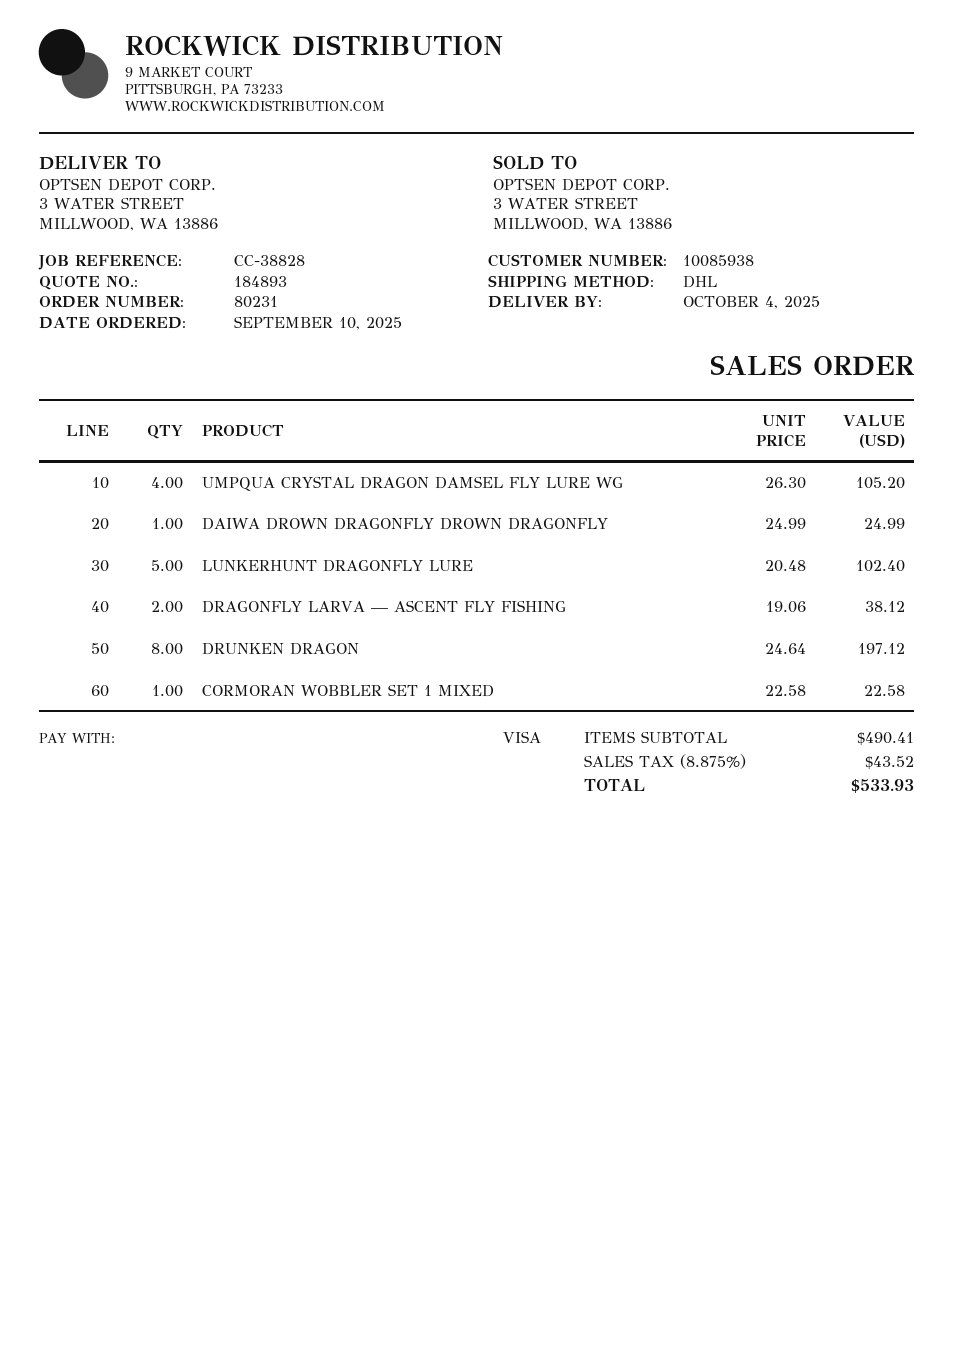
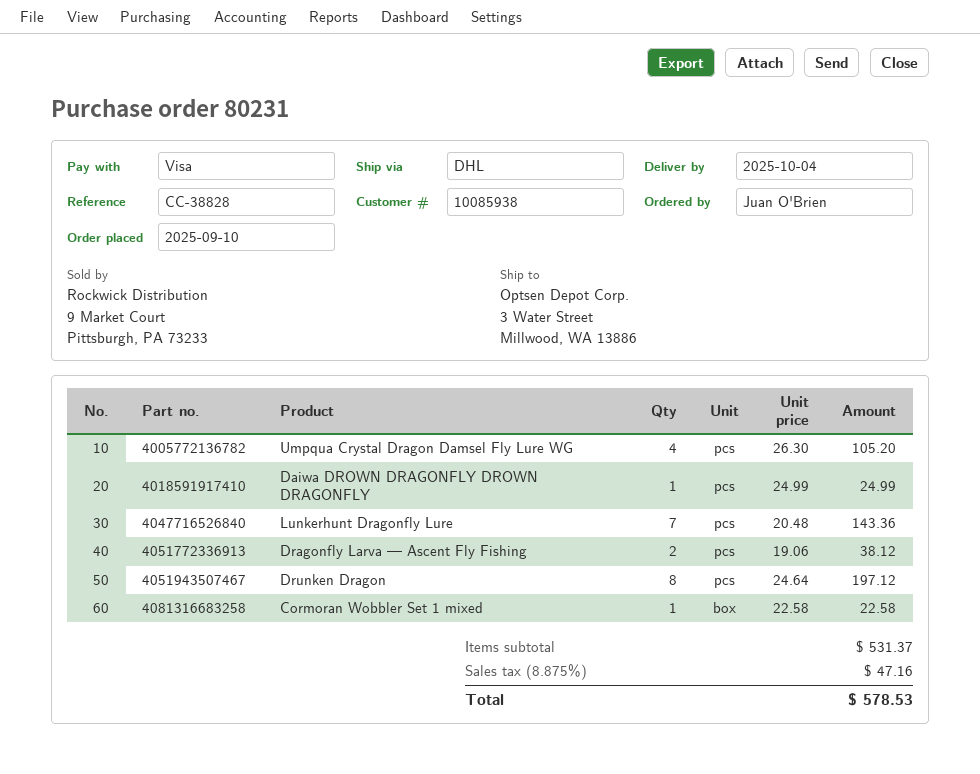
LUNKERHUNT DRAGONFLY LURE: 5 x 20.48 = 102.40 -> 7 x 20.48 = 143.36
subtotal: 490.41 -> 531.37
tax: 8.875% = 43.52 -> 8.875% = 47.16
total: 533.93 -> 578.53

